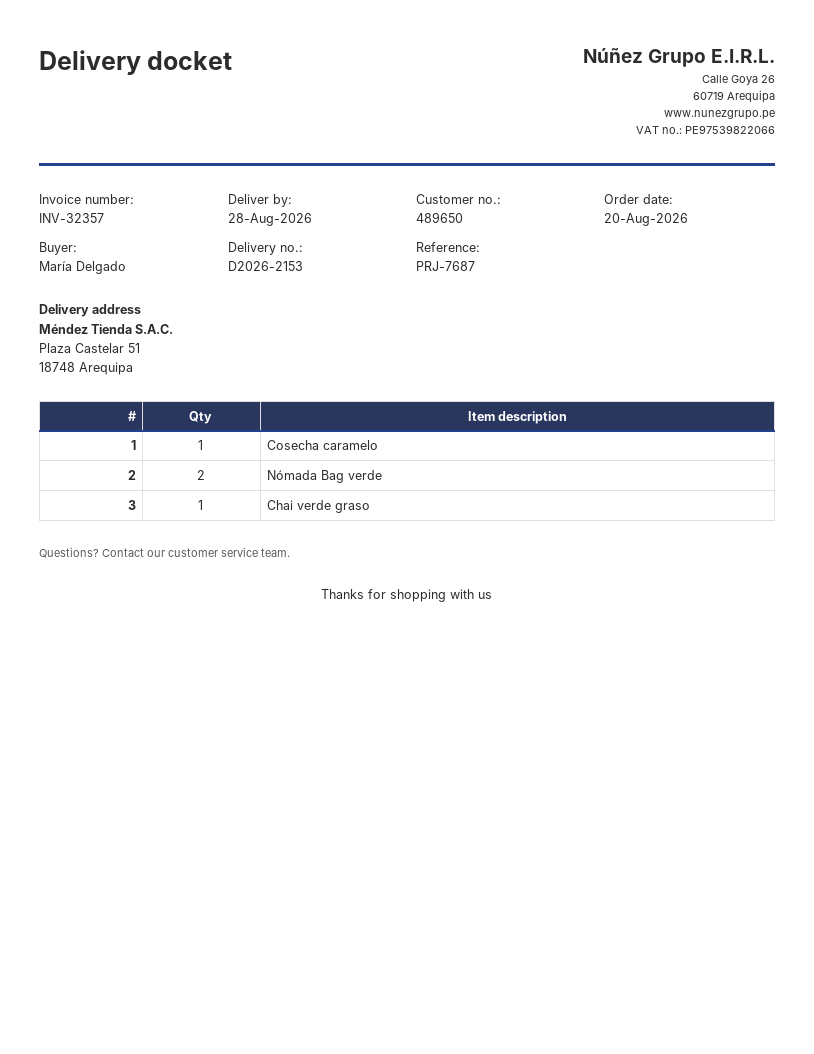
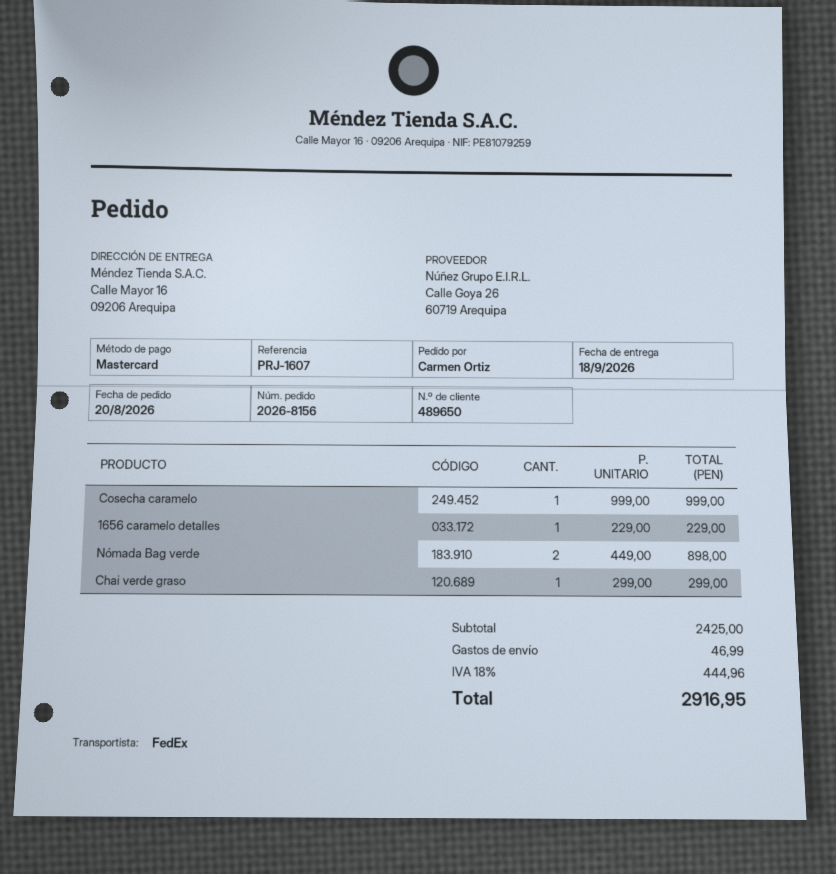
delivery date: 2026-08-28 -> 2026-09-18
reference: PRJ-7687 -> PRJ-1607
ordered by: María Delgado -> Carmen Ortiz
ship to: Plaza Castelar 51, 18748 Arequipa -> Calle Mayor 16, 09206 Arequipa
1656 caramelo detalles: none -> 1

